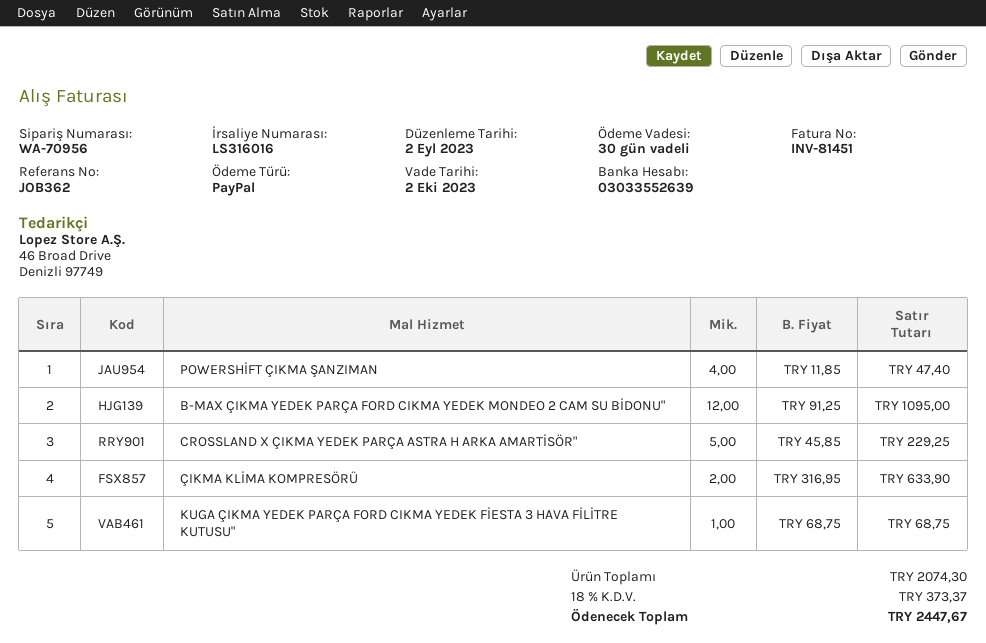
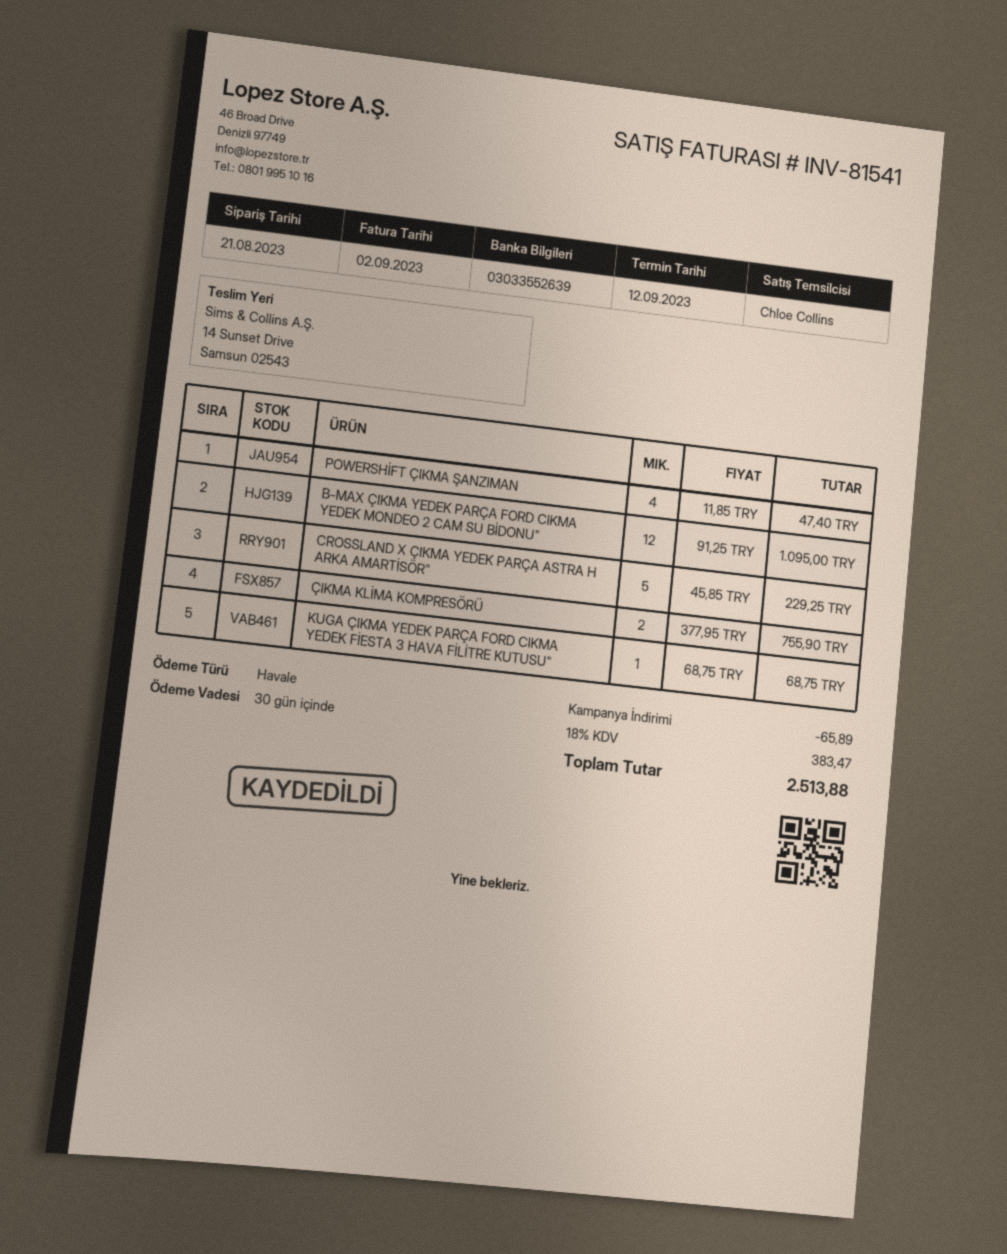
invoice number: INV-81451 -> INV-81541
payment method: PayPal -> bank transfer
ÇIKMA KLİMA KOMPRESÖRÜ: 2 x 316.95 = 633.90 -> 2 x 377.95 = 755.90
discount: none -> 65.89
tax: 18% = 373.37 -> 18% = 383.47
total: 2447.67 -> 2513.88

